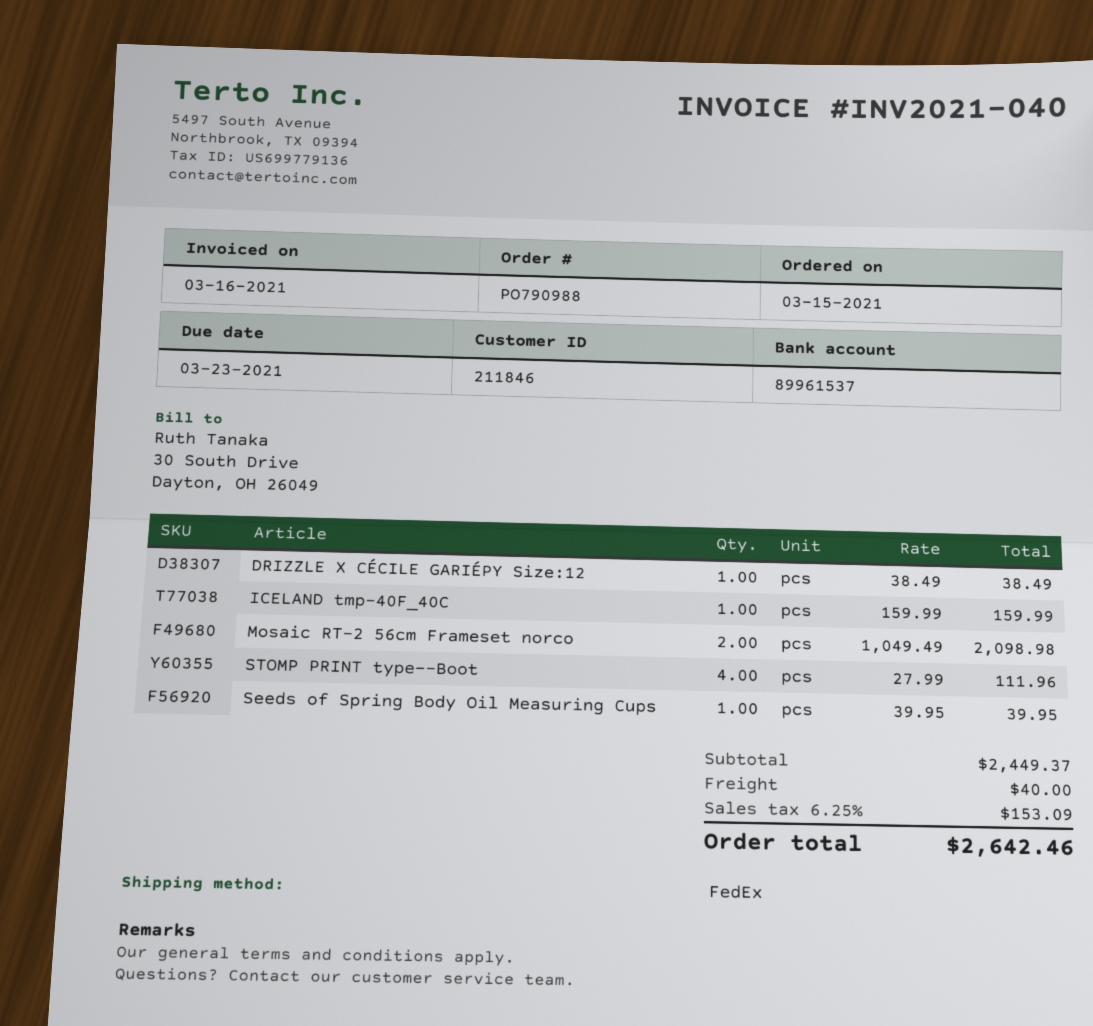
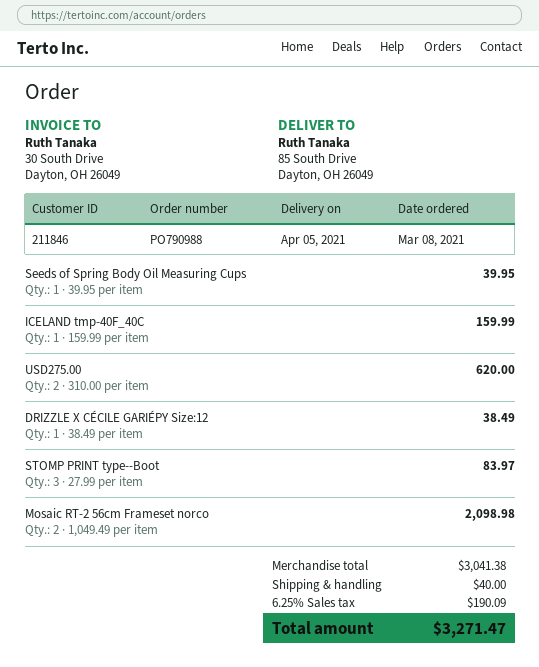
order date: 2021-03-15 -> 2021-03-08
STOMP PRINT type--Boot: 4 x 27.99 = 111.96 -> 3 x 27.99 = 83.97
USD275.00: none -> 2 x 310.00 = 620.00
subtotal: 2449.37 -> 3041.38
tax: 6.25% = 153.09 -> 6.25% = 190.09
total: 2642.46 -> 3271.47

